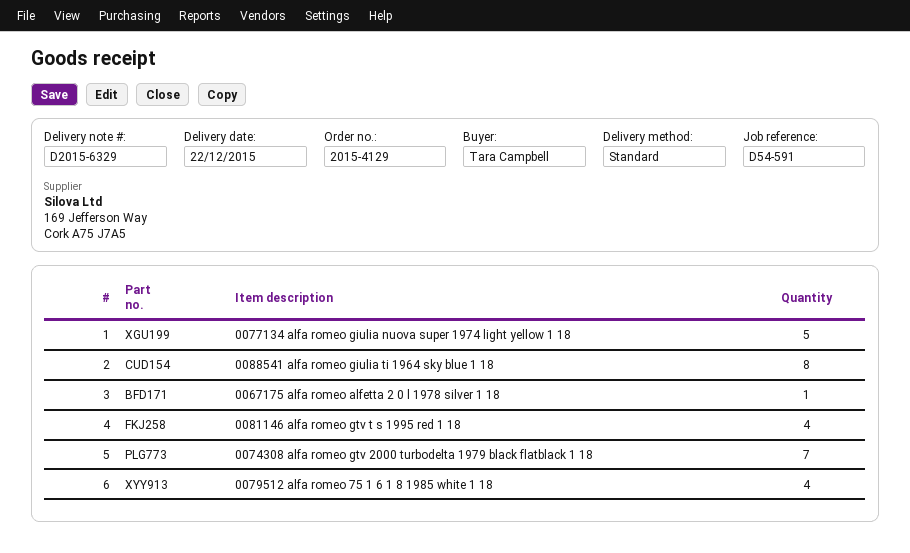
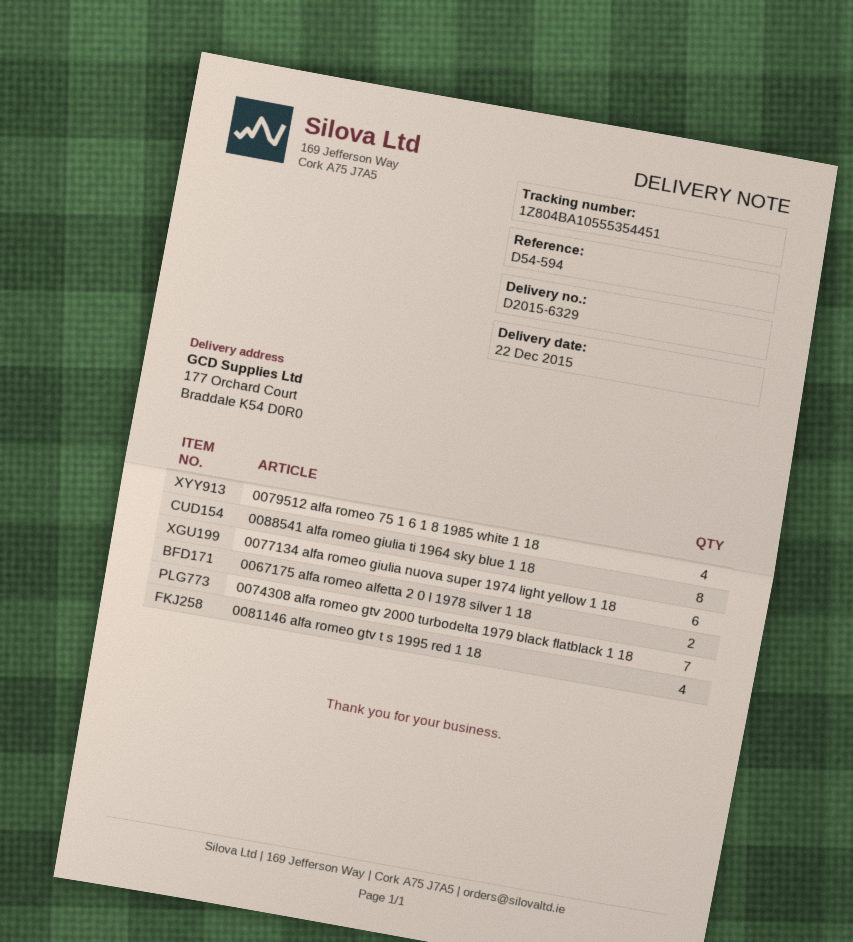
reference: D54-591 -> D54-594
0077134 alfa romeo giulia nuova super 1974 light yellow 1 18: 5 -> 6
0067175 alfa romeo alfetta 2 0 l 1978 silver 1 18: 1 -> 2

